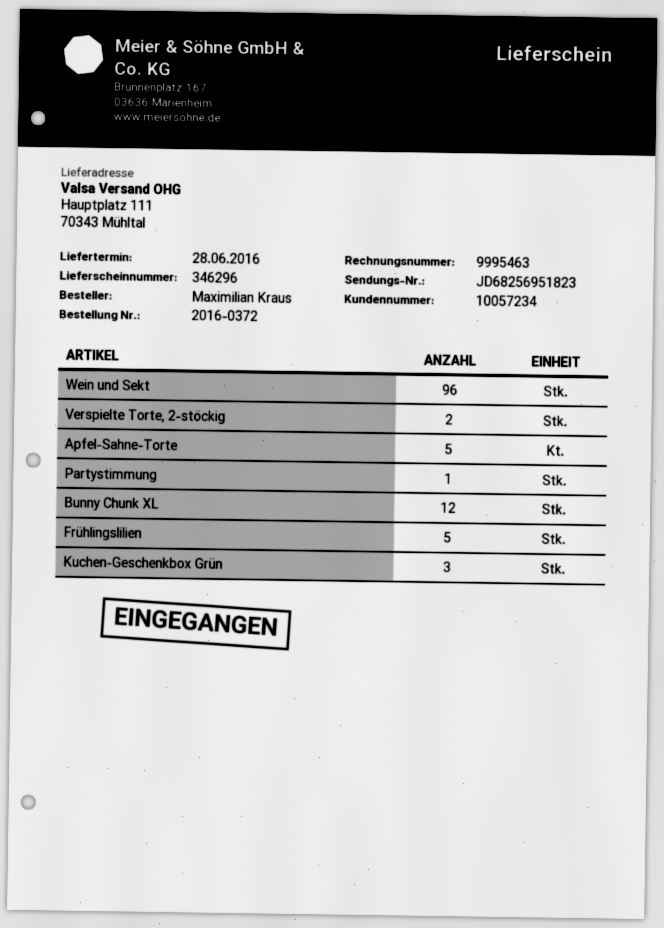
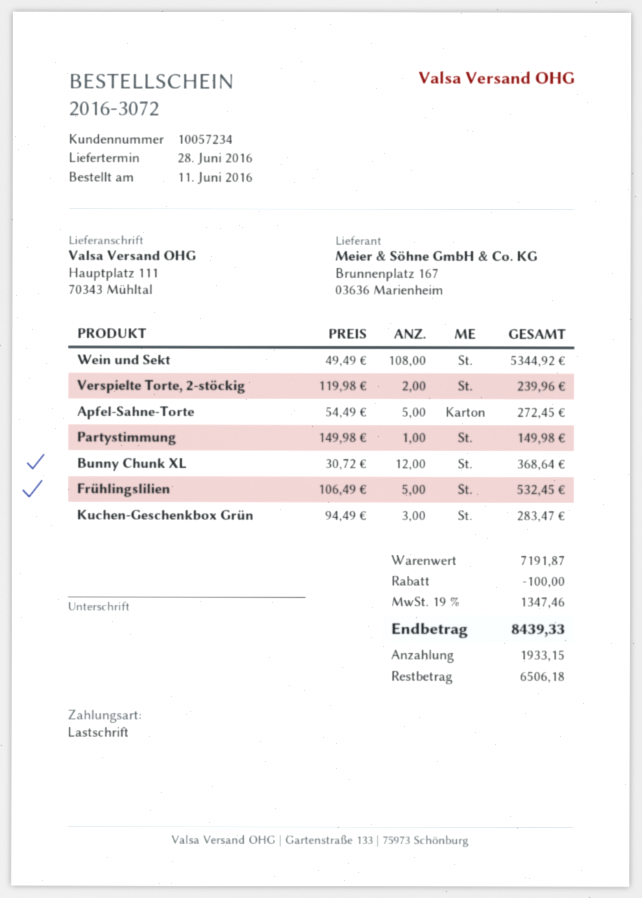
order number: 2016-0372 -> 2016-3072
Wein und Sekt: 96 -> 108

